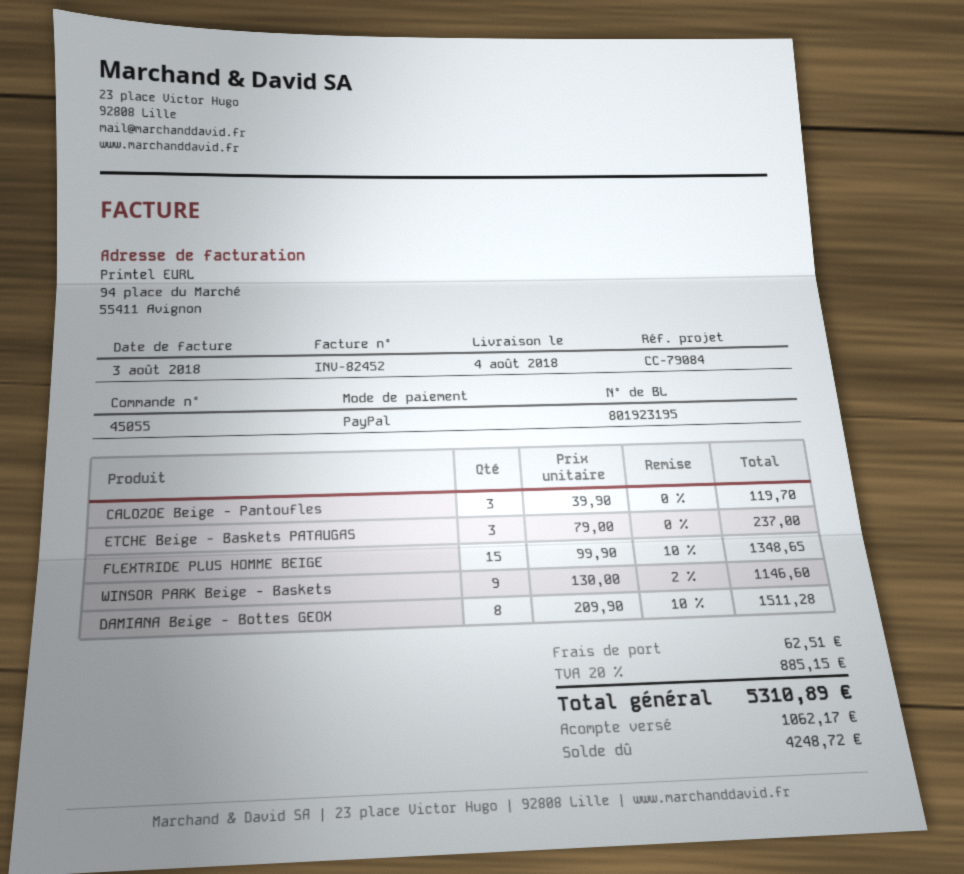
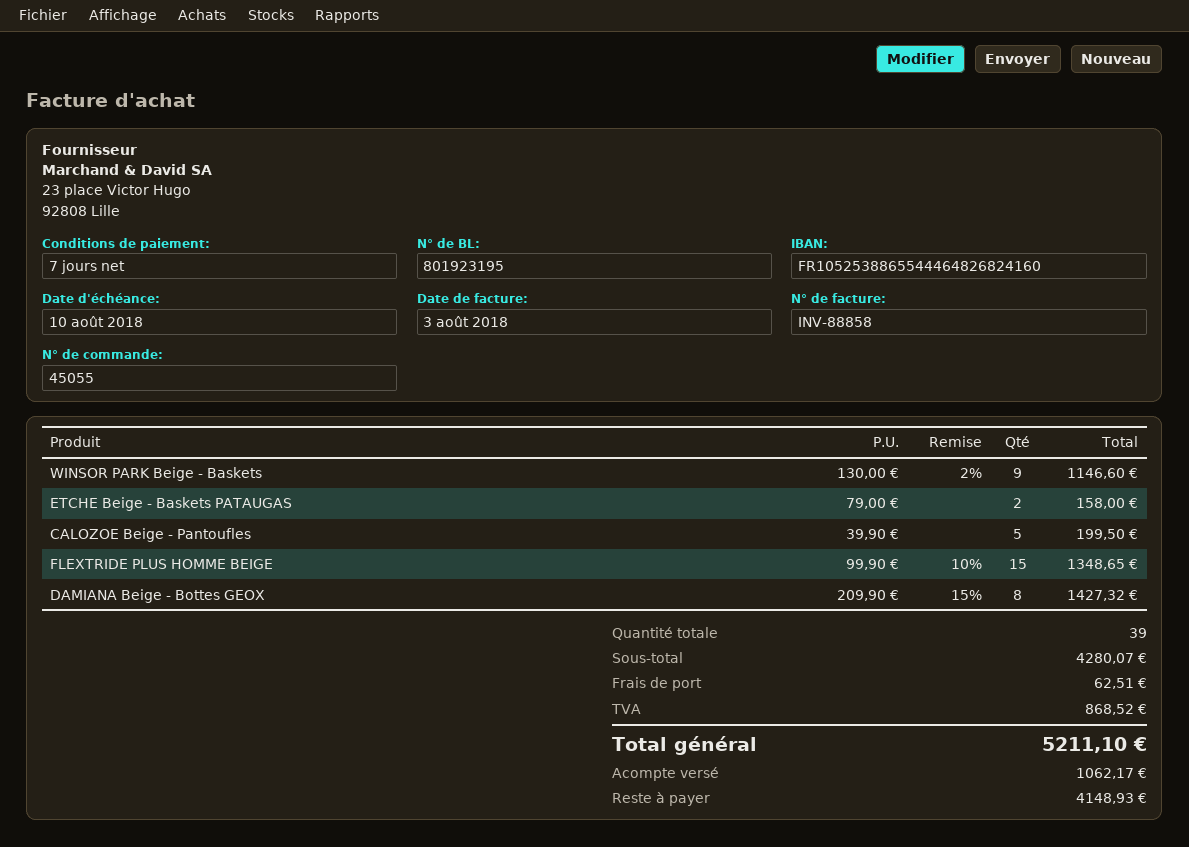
invoice number: INV-82452 -> INV-88858
CALOZOE Beige - Pantoufles: 3 x 39.90 = 119.70 -> 5 x 39.90 = 199.50
ETCHE Beige - Baskets PATAUGAS: 3 x 79.00 = 237.00 -> 2 x 79.00 = 158.00
DAMIANA Beige - Bottes GEOX: 8 x 209.90 - 10% = 1511.28 -> 8 x 209.90 - 15% = 1427.32
tax: 885.15 -> 868.52
total: 5310.89 -> 5211.10
balance: 4248.72 -> 4148.93

